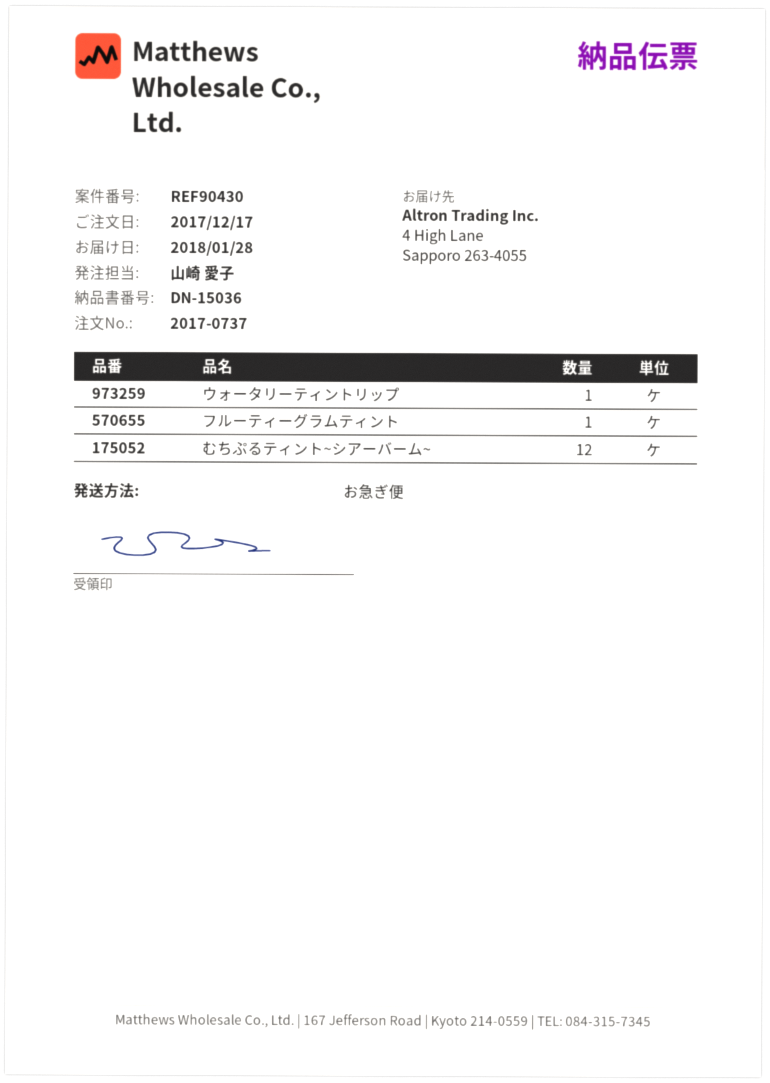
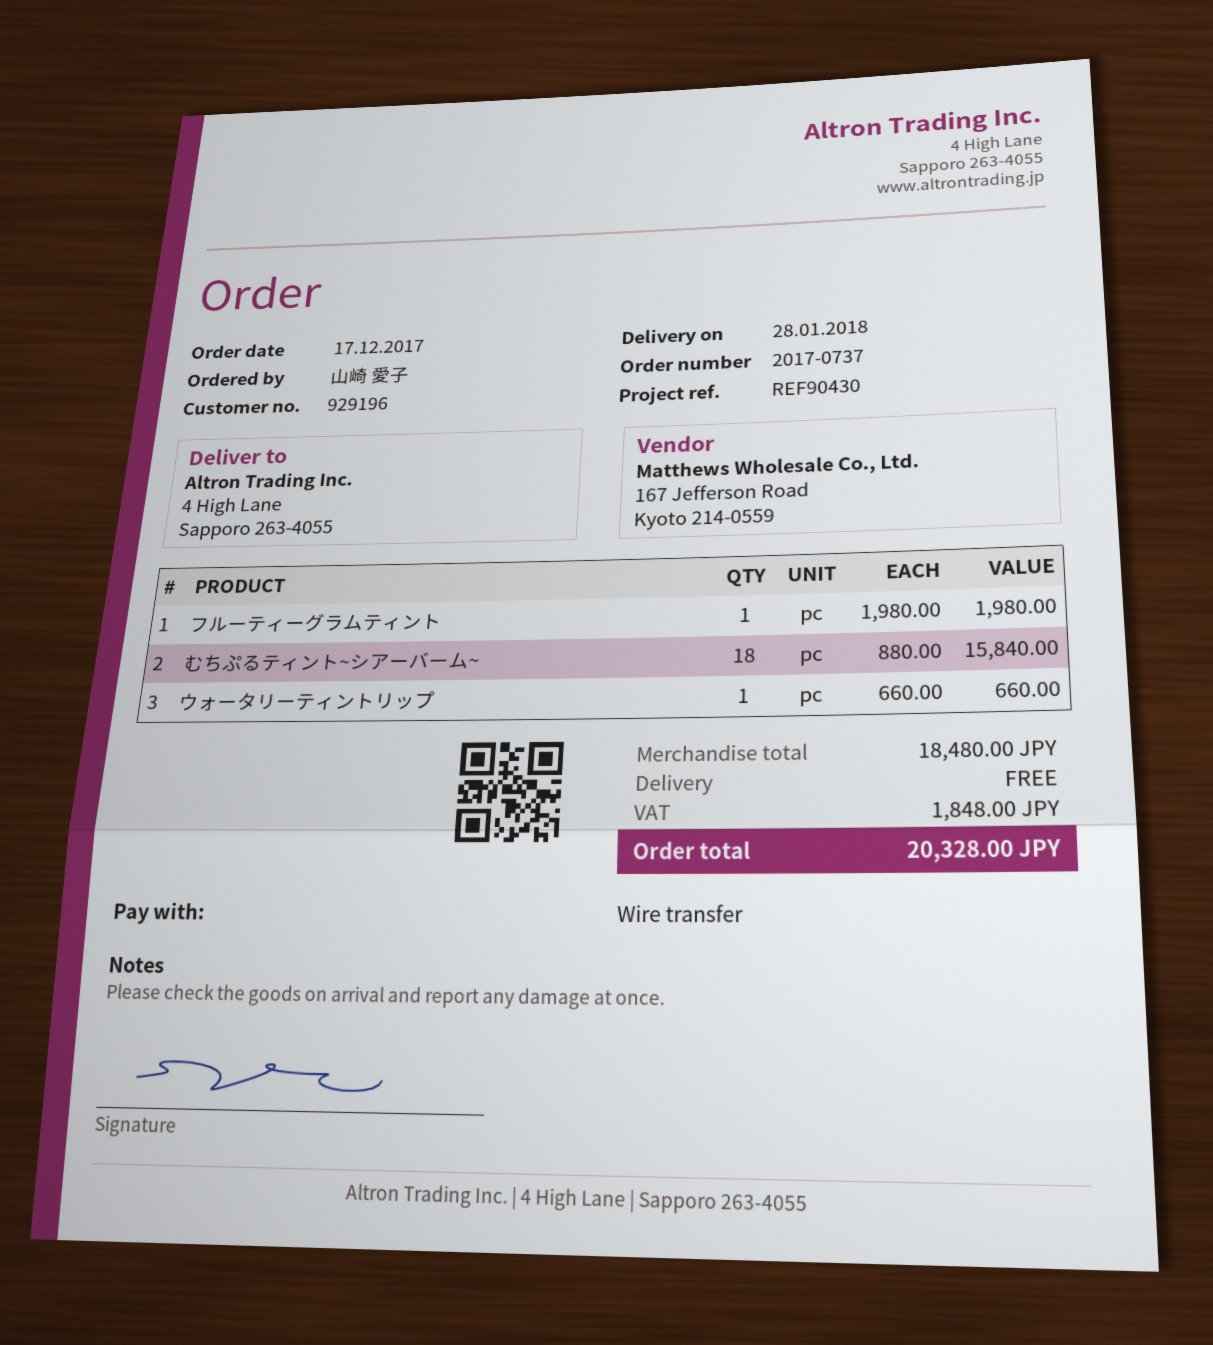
むちぷるティント~シアーバーム~: 12 -> 18

